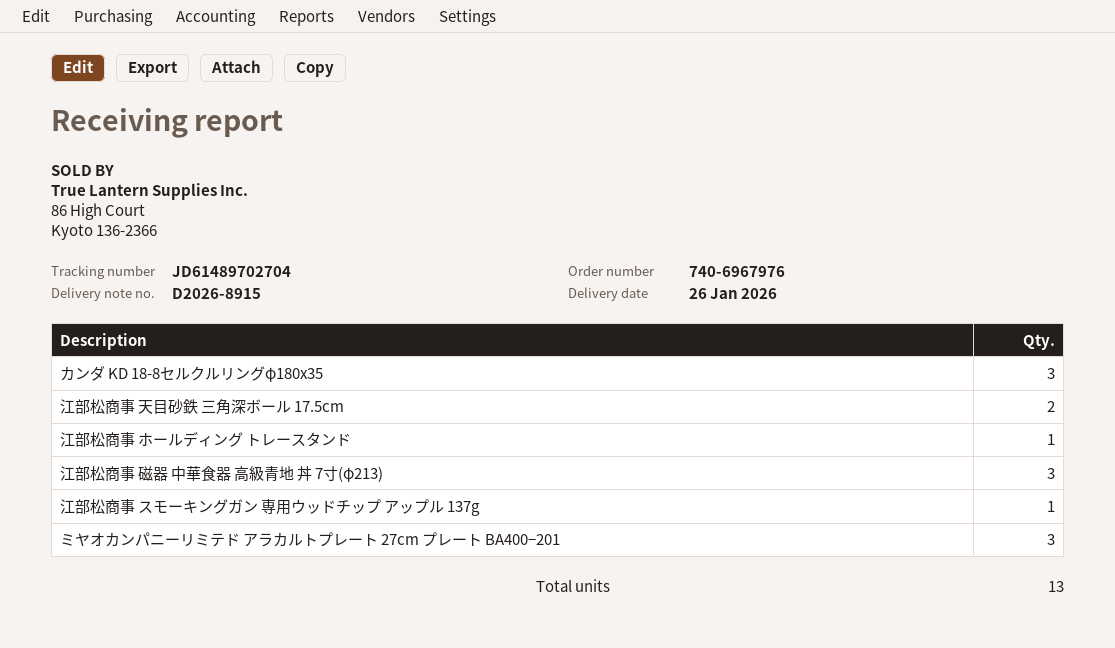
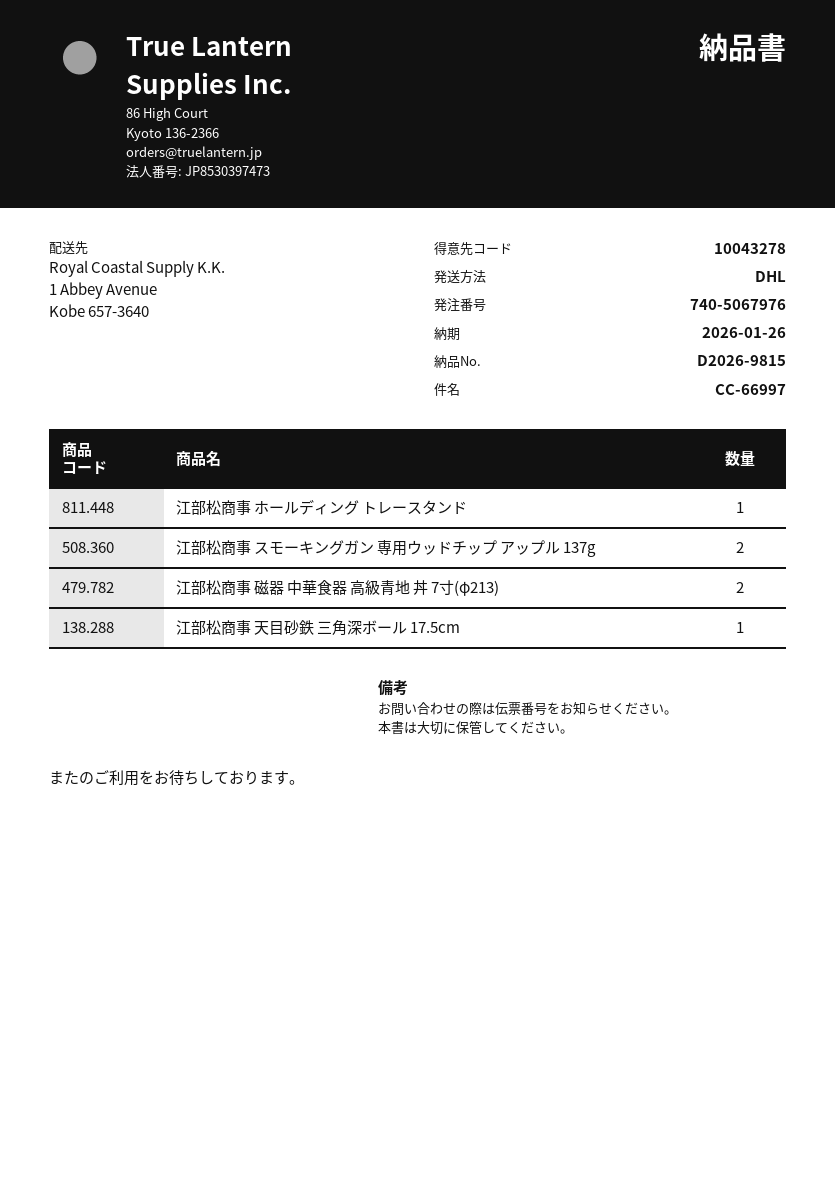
order number: 740-6967976 -> 740-5067976
delivery note number: D2026-8915 -> D2026-9815
カンダ KD 18-8セルクルリングφ180x35: 3 -> none
江部松商事 天目砂鉄 三角深ボール 17.5cm: 2 -> 1
江部松商事 磁器 中華食器 高級青地 丼 7寸(φ213): 3 -> 2
江部松商事 スモーキングガン 専用ウッドチップ アップル 137g: 1 -> 2
ミヤオカンパニーリミテド アラカルトプレート 27cm プレート BA400−201: 3 -> none

